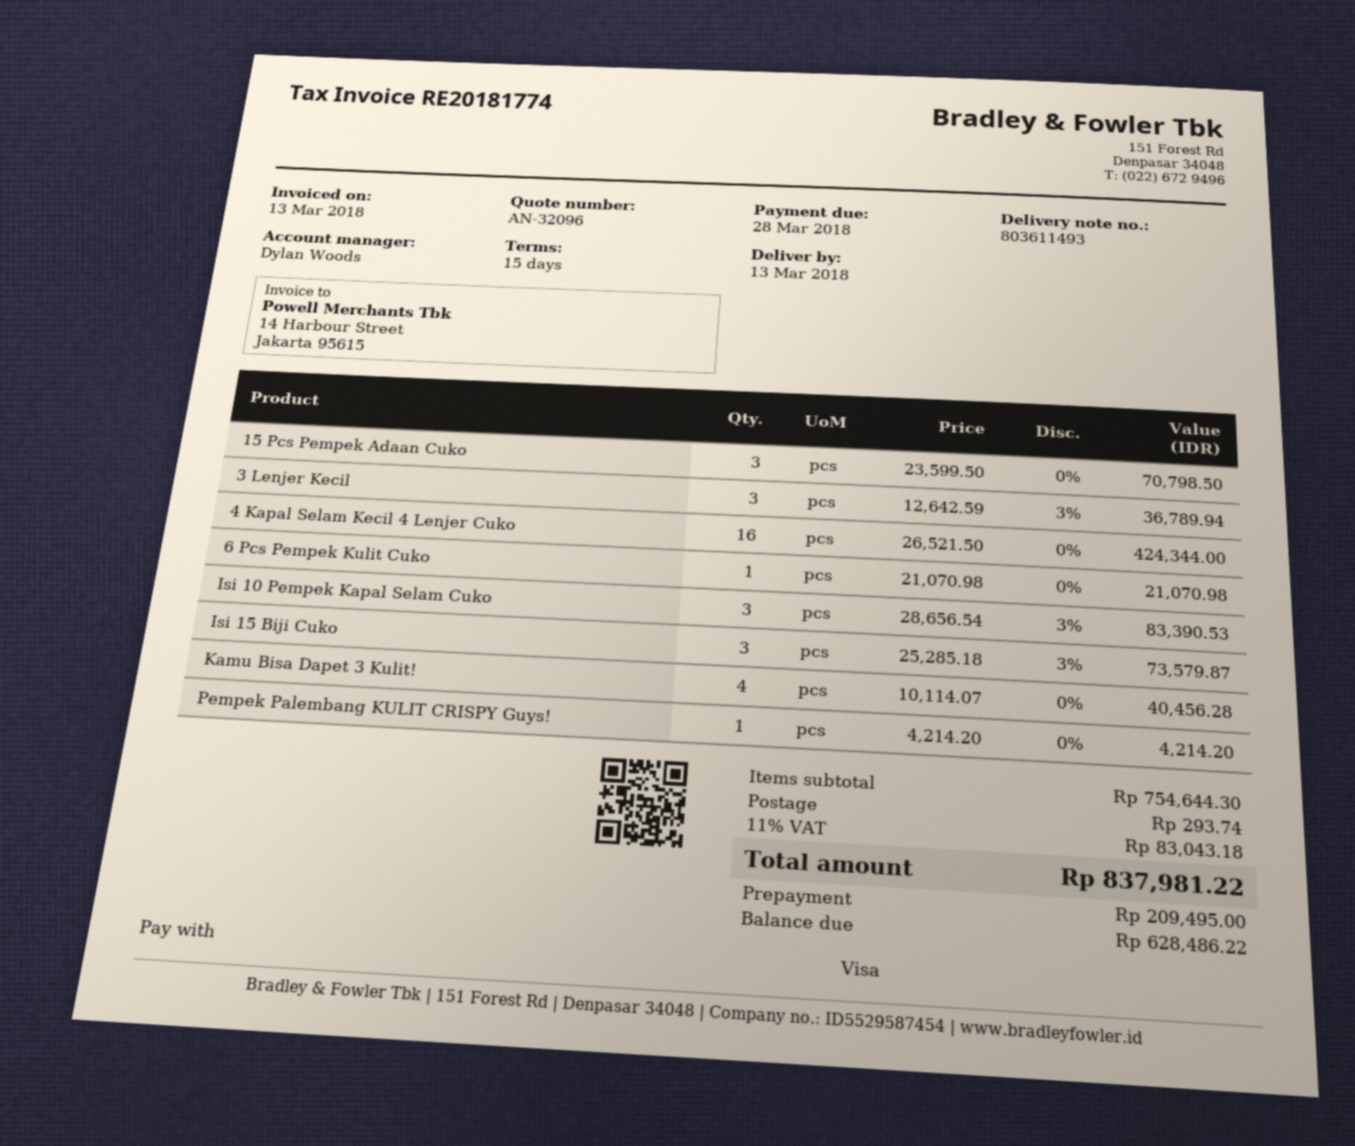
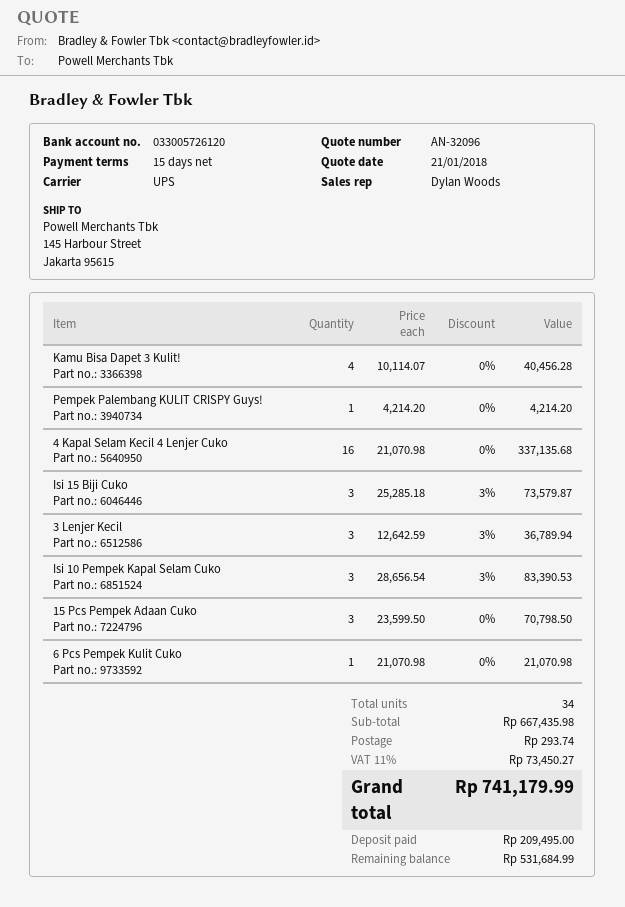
4 Kapal Selam Kecil 4 Lenjer Cuko: 16 x 26521.50 = 424344.00 -> 16 x 21070.98 = 337135.68
subtotal: 754644.30 -> 667435.98
tax: 11% = 83043.18 -> 11% = 73450.27
total: 837981.22 -> 741179.99
balance: 628486.22 -> 531684.99

